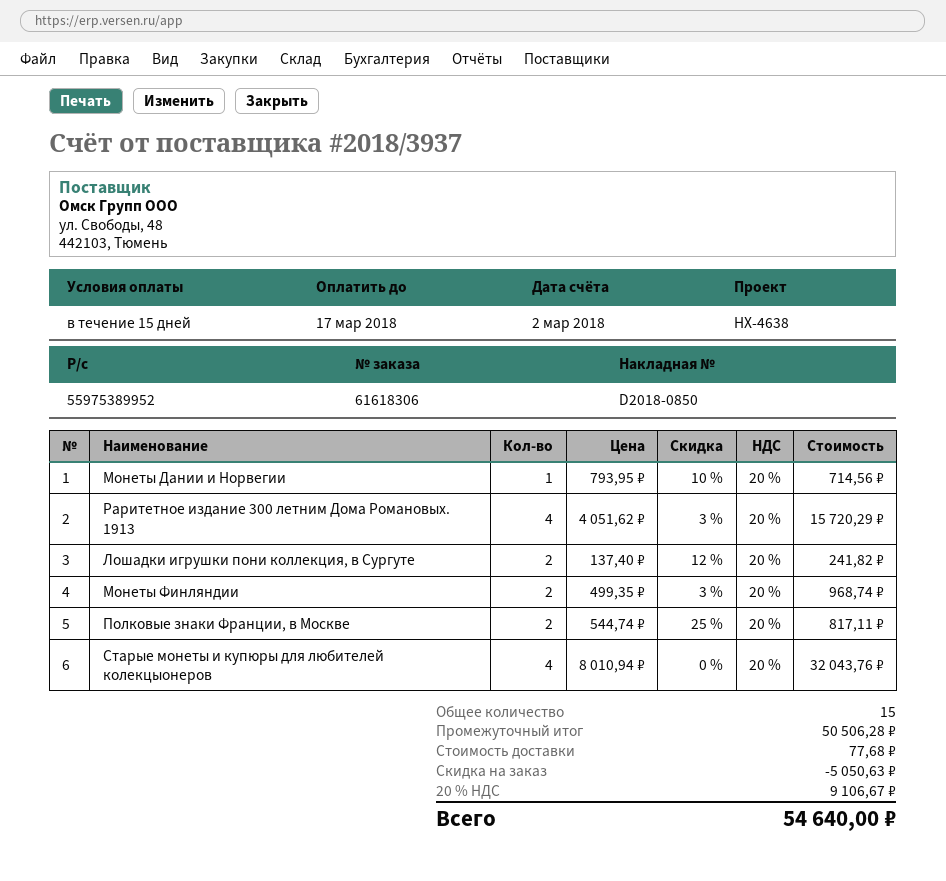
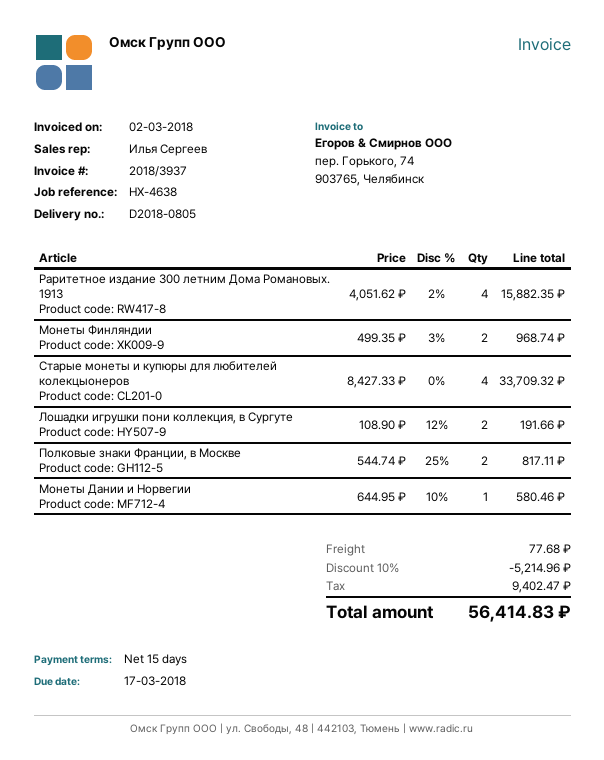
delivery note number: D2018-0850 -> D2018-0805
Монеты Дании и Норвегии: 1 x 793.95 - 10% = 714.56 -> 1 x 644.95 - 10% = 580.46
Раритетное издание 300 летним Дома Романовых. 1913: 4 x 4051.62 - 3% = 15720.29 -> 4 x 4051.62 - 2% = 15882.35
Лошадки игрушки пони коллекция, в Сургуте: 2 x 137.40 - 12% = 241.82 -> 2 x 108.90 - 12% = 191.66
Старые монеты и купюры для любителей колекцыонеров: 4 x 8010.94 = 32043.76 -> 4 x 8427.33 = 33709.32
discount: 5050.63 -> 5214.96
tax: 9106.67 -> 9402.47
total: 54640.00 -> 56414.83

